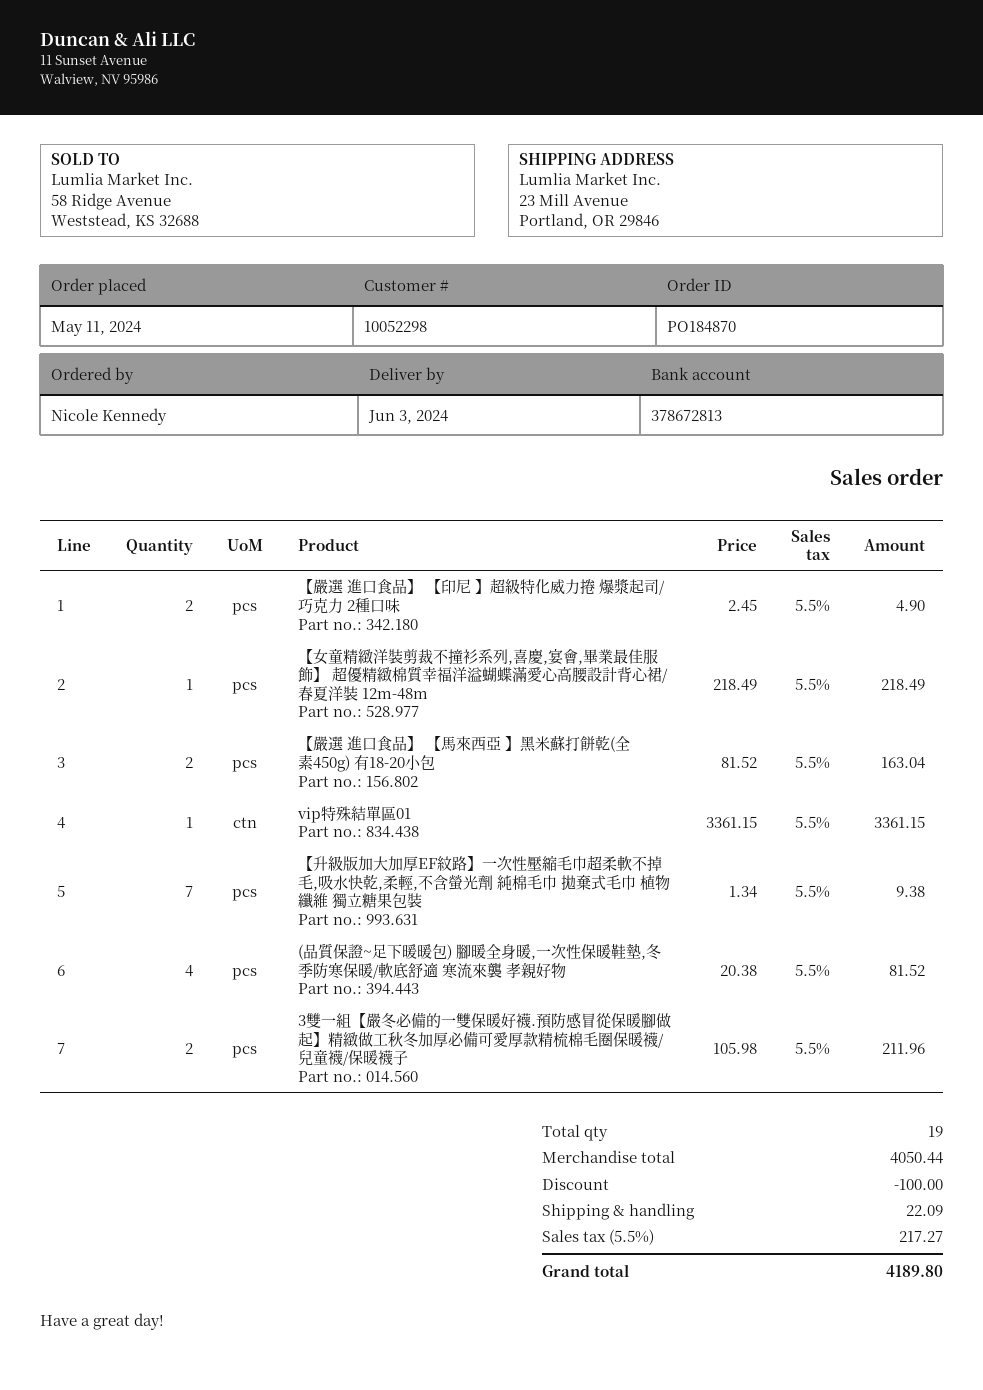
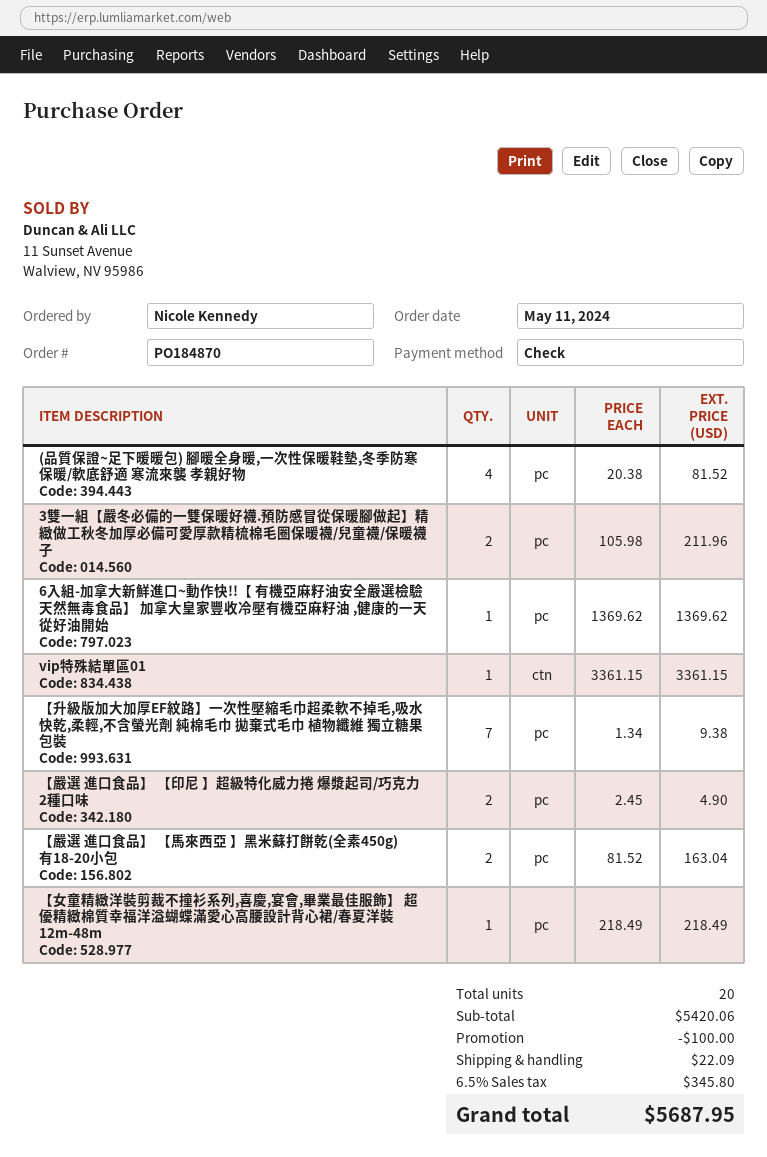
6入組-加拿大新鮮進口~動作快!!【 有機亞麻籽油安全嚴選檢驗天然無毒食品】 加拿大皇家豐收冷壓有機亞麻籽油 ,健康的一天從好油開始: none -> 1 x 1369.62 = 1369.62
total quantity: 19 -> 20
subtotal: 4050.44 -> 5420.06
tax: 5.5% = 217.27 -> 6.5% = 345.80
total: 4189.80 -> 5687.95

